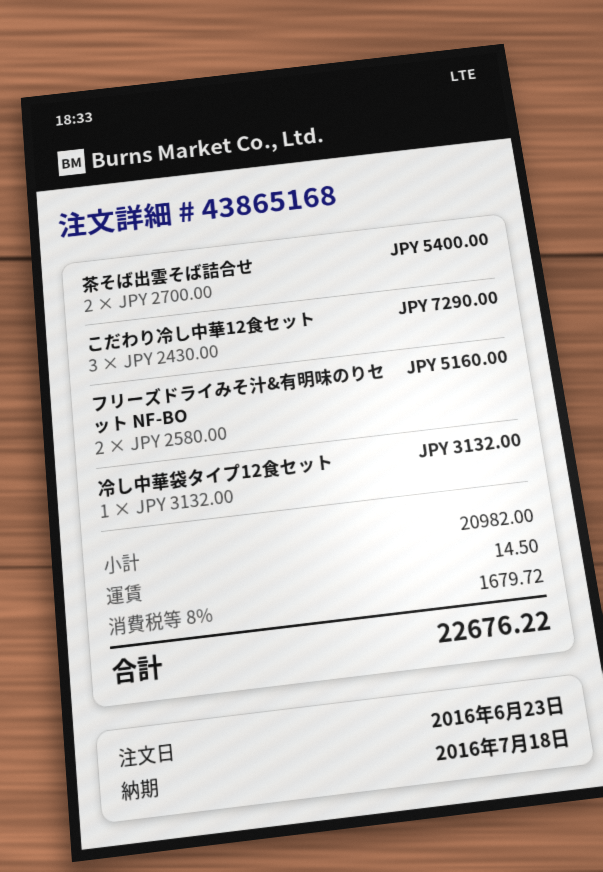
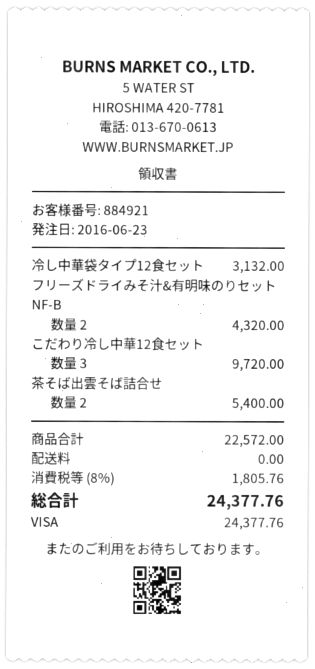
こだわり冷し中華12食セット: 3 for 7290.00 -> 3 for 9720.00
フリーズドライみそ汁&有明味のりセット NF-BO: 2 for 5160.00 -> 2 for 4320.00
subtotal: 20982.00 -> 22572.00
shipping: 14.50 -> 0.00
tax: 8% = 1679.72 -> 8% = 1805.76
total: 22676.22 -> 24377.76

